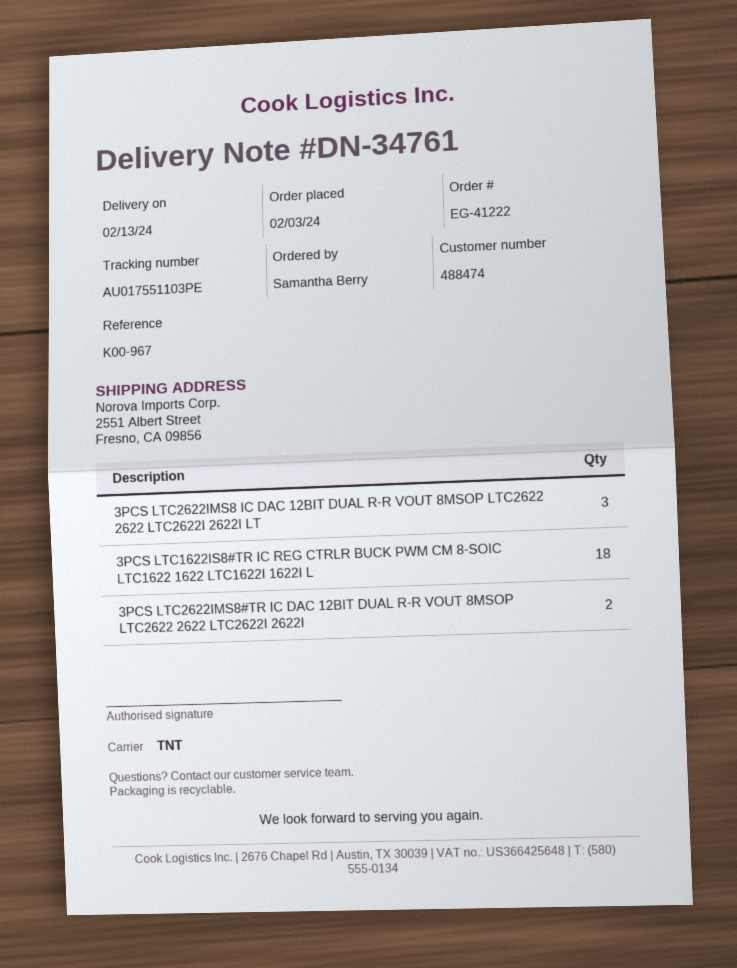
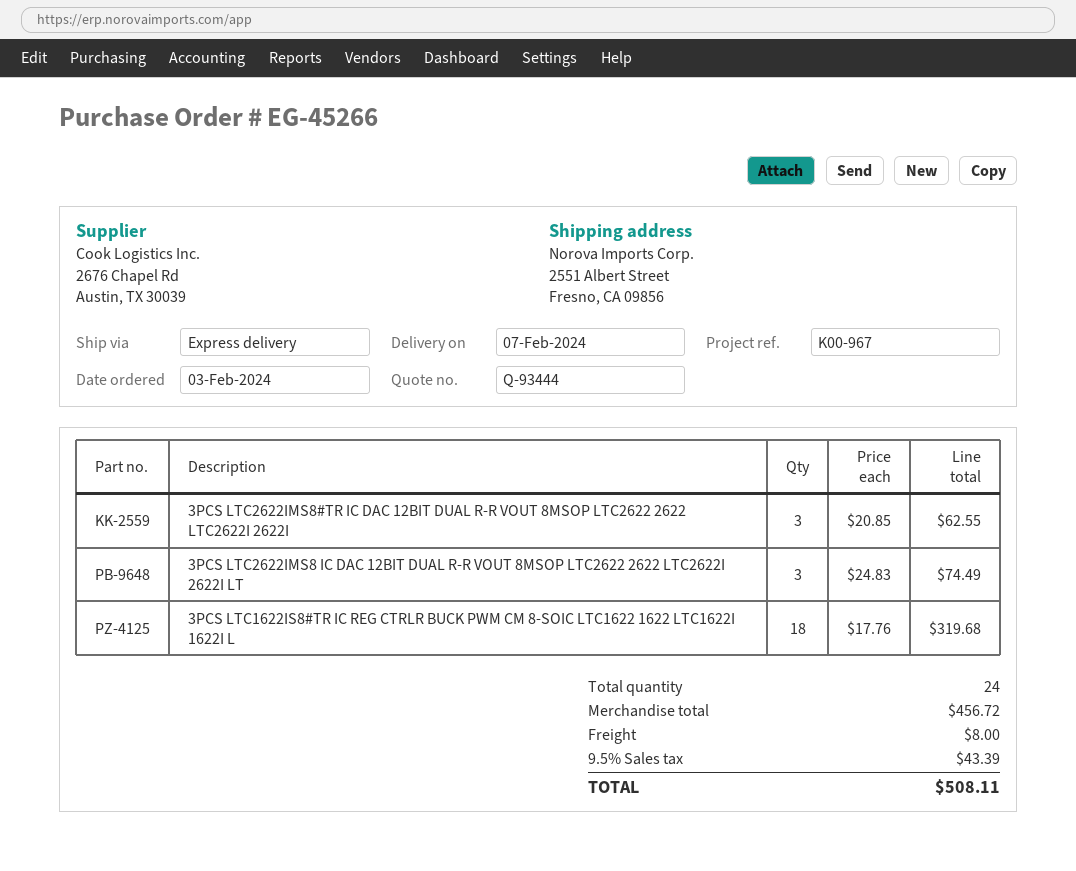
order number: EG-41222 -> EG-45266
delivery date: 2024-02-13 -> 2024-02-07
shipping method: TNT -> express
3PCS LTC2622IMS8#TR IC DAC 12BIT DUAL R-R VOUT 8MSOP LTC2622 2622 LTC2622I 2622I: 2 -> 3

